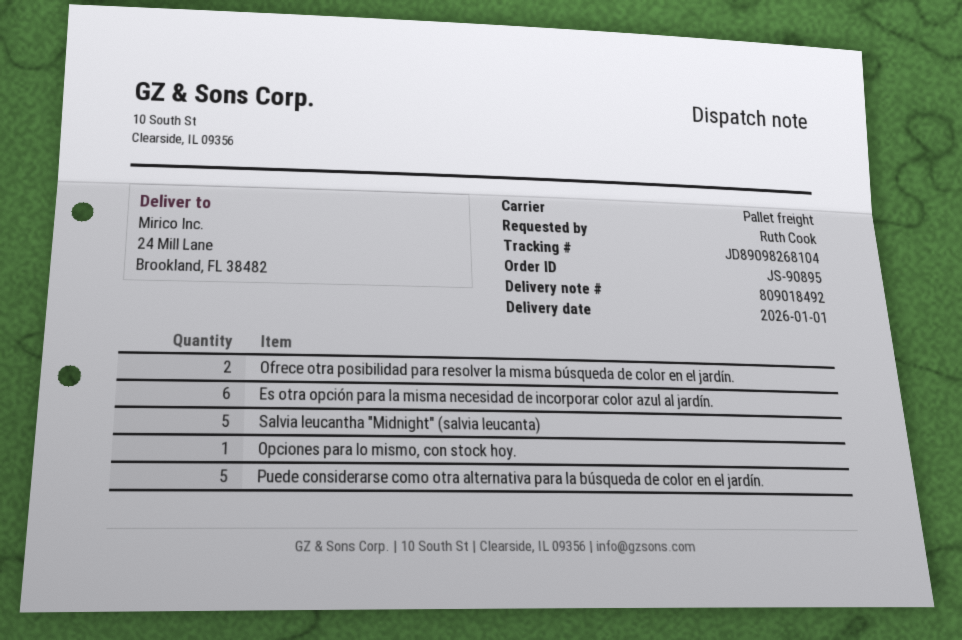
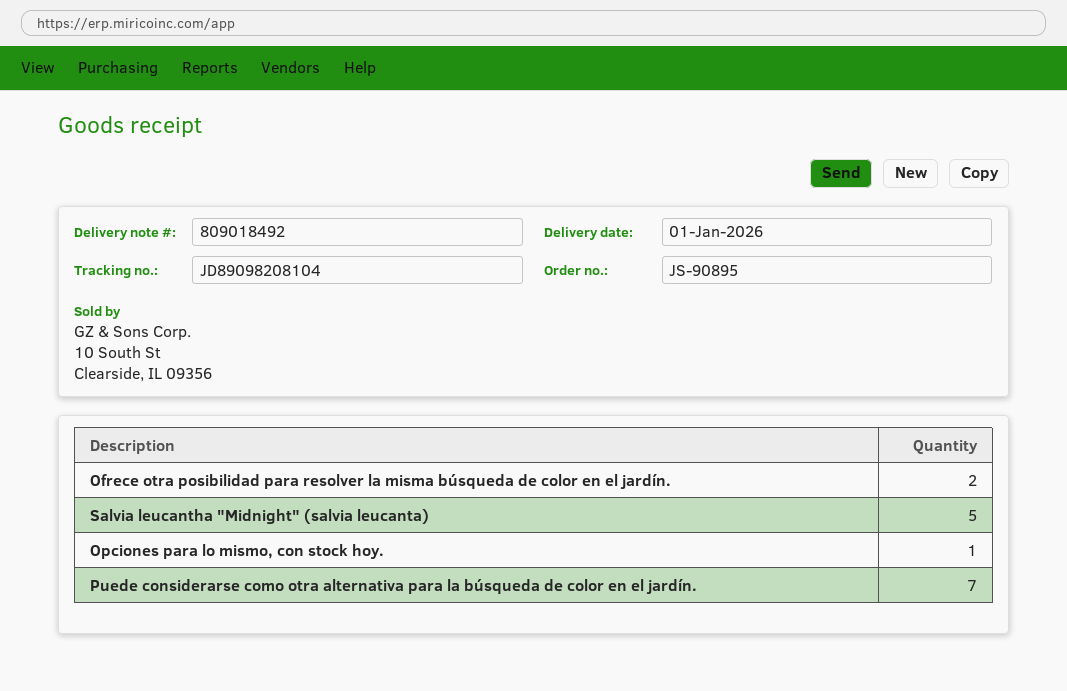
tracking number: JD89098268104 -> JD89098208104
Es otra opción para la misma necesidad de incorporar color azul al jardín.: 6 -> none
Puede considerarse como otra alternativa para la búsqueda de color en el jardín.: 5 -> 7

